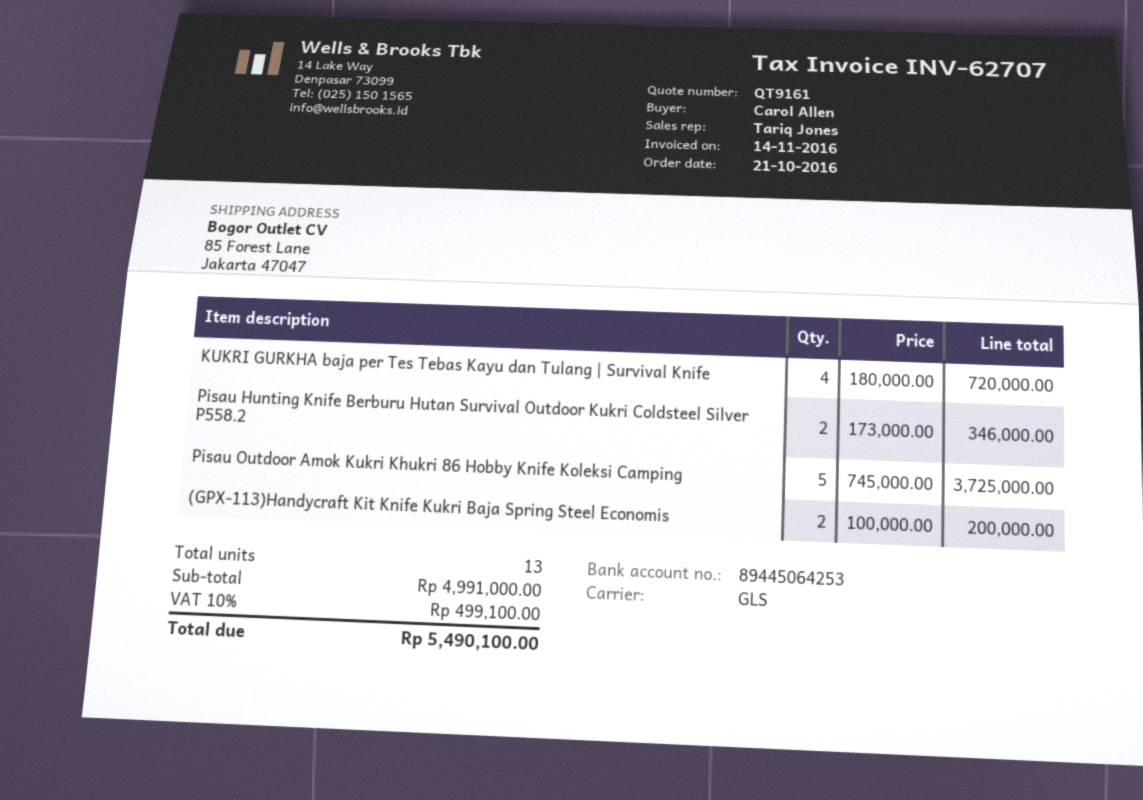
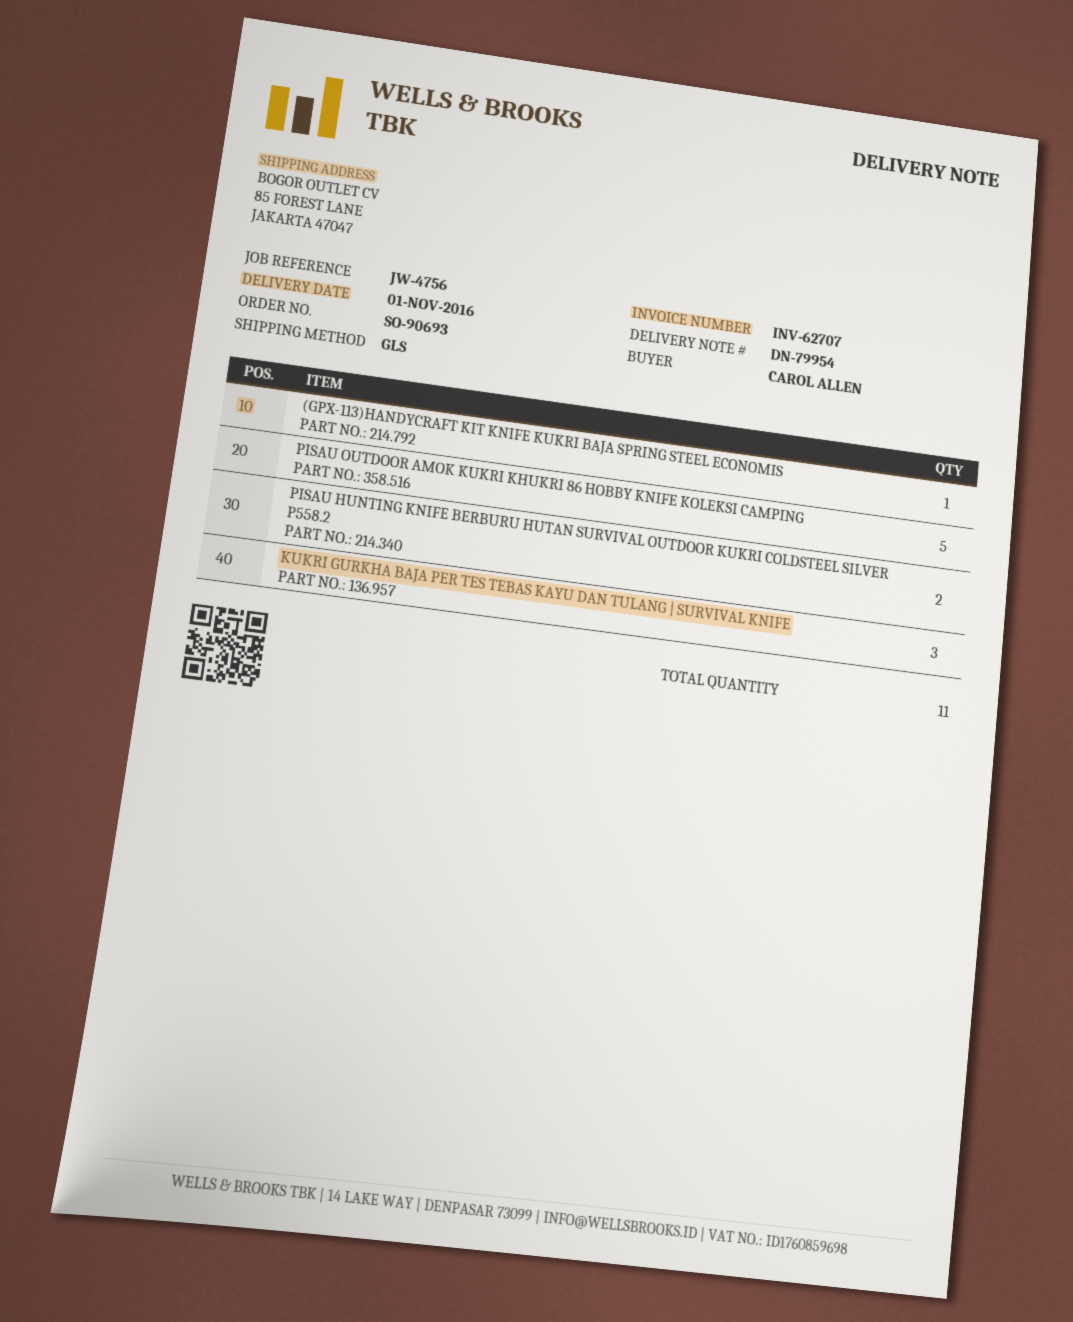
KUKRI GURKHA baja per Tes Tebas Kayu dan Tulang | Survival Knife: 4 -> 3
(GPX-113)Handycraft Kit Knife Kukri Baja Spring Steel Economis: 2 -> 1
total quantity: 13 -> 11

